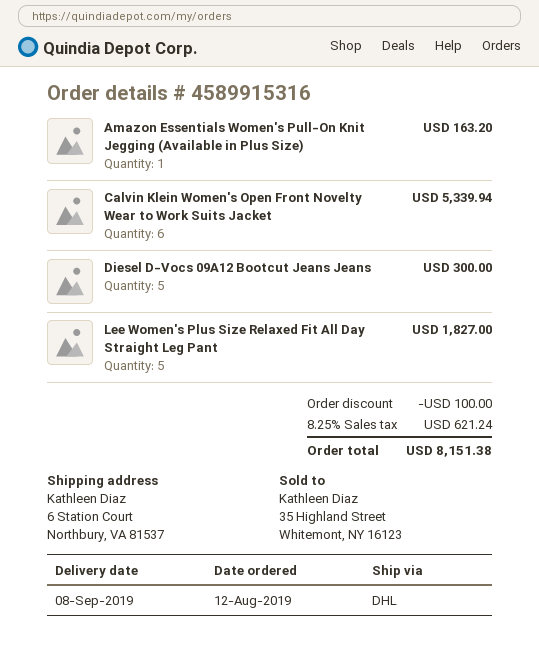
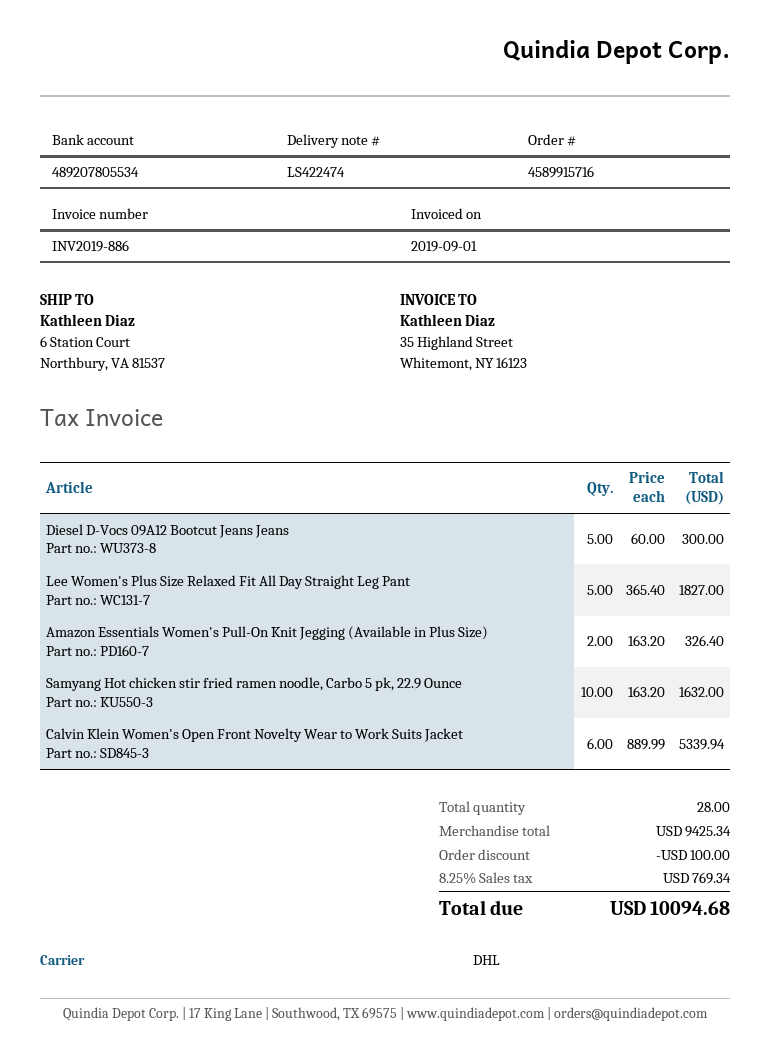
order number: 4589915316 -> 4589915716
Amazon Essentials Women's Pull-On Knit Jegging (Available in Plus Size): 1 for 163.20 -> 2 for 326.40
Samyang Hot chicken stir fried ramen noodle, Carbo 5 pk, 22.9 Ounce: none -> 10 for 1632.00
tax: 8.25% = 621.24 -> 8.25% = 769.34
total: 8151.38 -> 10094.68

